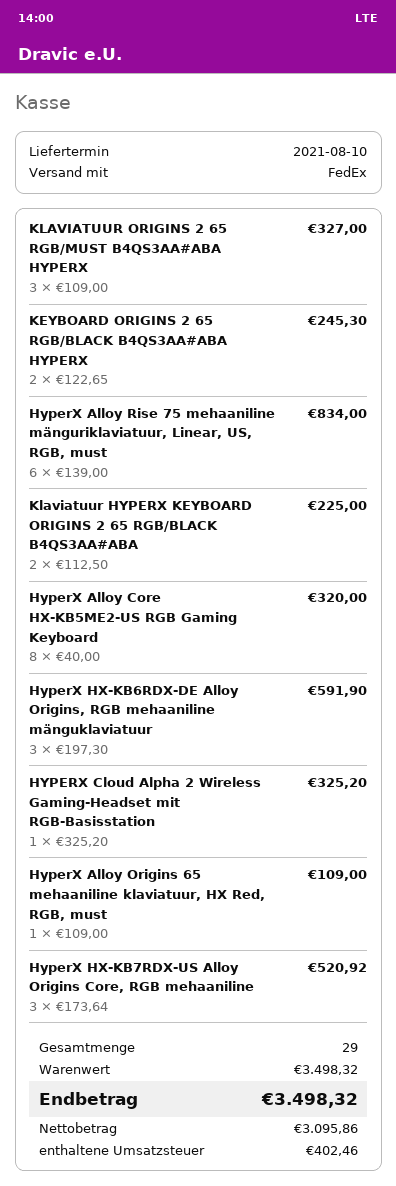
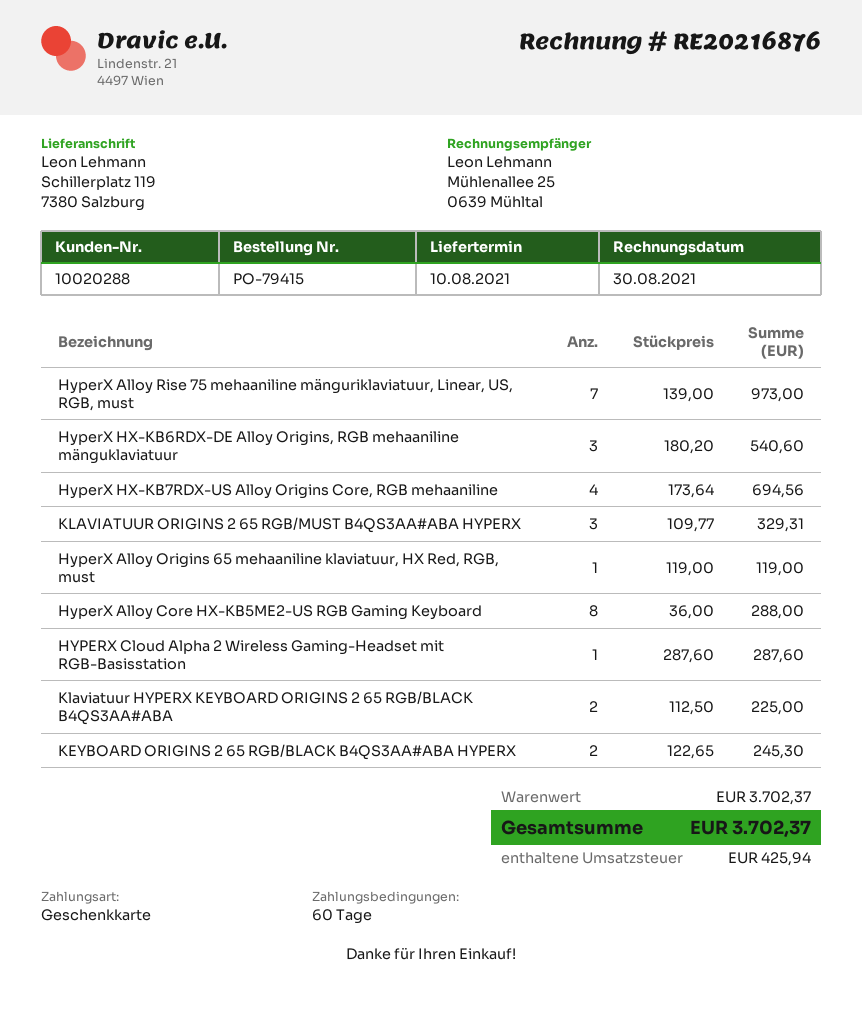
KLAVIATUUR ORIGINS 2 65 RGB/MUST B4QS3AA#ABA HYPERX: 3 x 109.00 = 327.00 -> 3 x 109.77 = 329.31
HyperX Alloy Rise 75 mehaaniline mänguriklaviatuur, Linear, US, RGB, must: 6 x 139.00 = 834.00 -> 7 x 139.00 = 973.00
HyperX Alloy Core HX-KB5ME2-US RGB Gaming Keyboard: 8 x 40.00 = 320.00 -> 8 x 36.00 = 288.00
HyperX HX-KB6RDX-DE Alloy Origins, RGB mehaaniline mänguklaviatuur: 3 x 197.30 = 591.90 -> 3 x 180.20 = 540.60
HYPERX Cloud Alpha 2 Wireless Gaming-Headset mit RGB-Basisstation: 1 x 325.20 = 325.20 -> 1 x 287.60 = 287.60
HyperX Alloy Origins 65 mehaaniline klaviatuur, HX Red, RGB, must: 1 x 109.00 = 109.00 -> 1 x 119.00 = 119.00
HyperX HX-KB7RDX-US Alloy Origins Core, RGB mehaaniline: 3 x 173.64 = 520.92 -> 4 x 173.64 = 694.56
subtotal: 3498.32 -> 3702.37
tax: 402.46 -> 425.94
total: 3498.32 -> 3702.37

